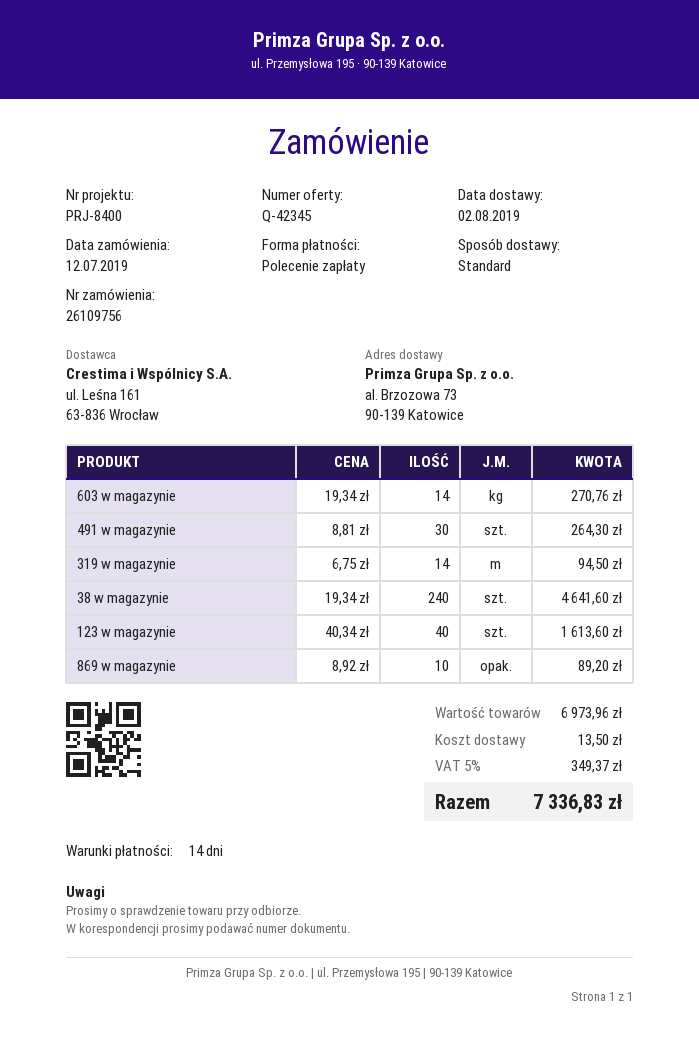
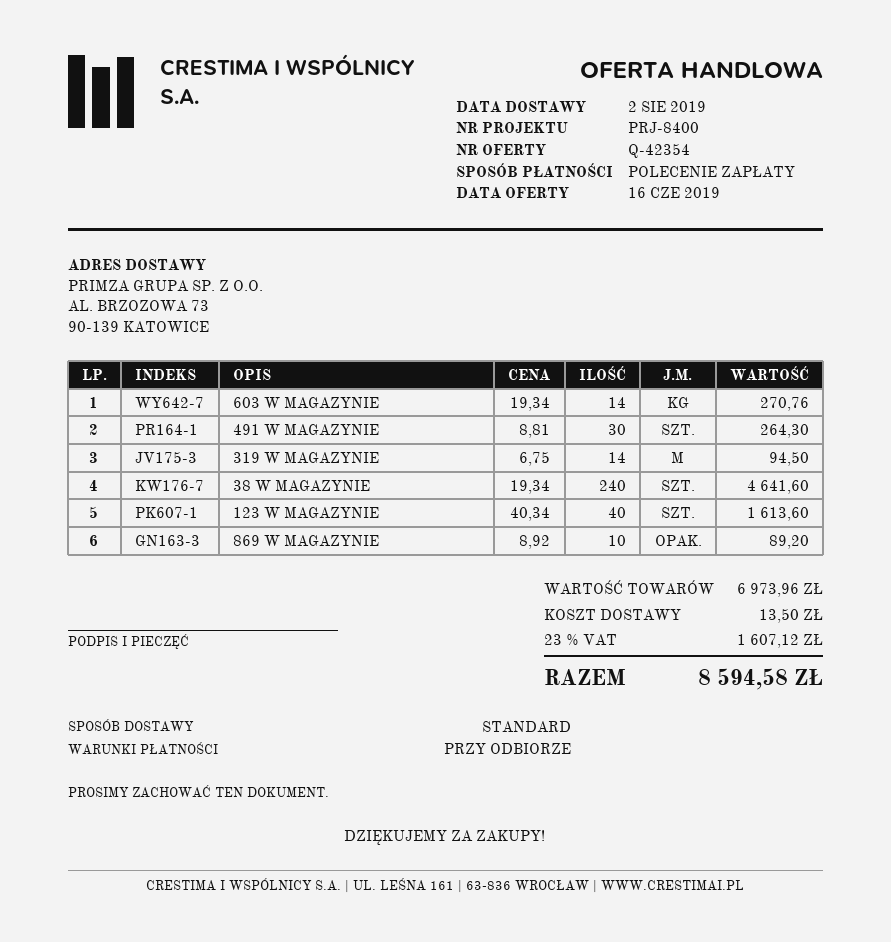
quote number: Q-42345 -> Q-42354
payment terms: 14 days -> on receipt
tax: 5% = 349.37 -> 23% = 1607.12
total: 7336.83 -> 8594.58

